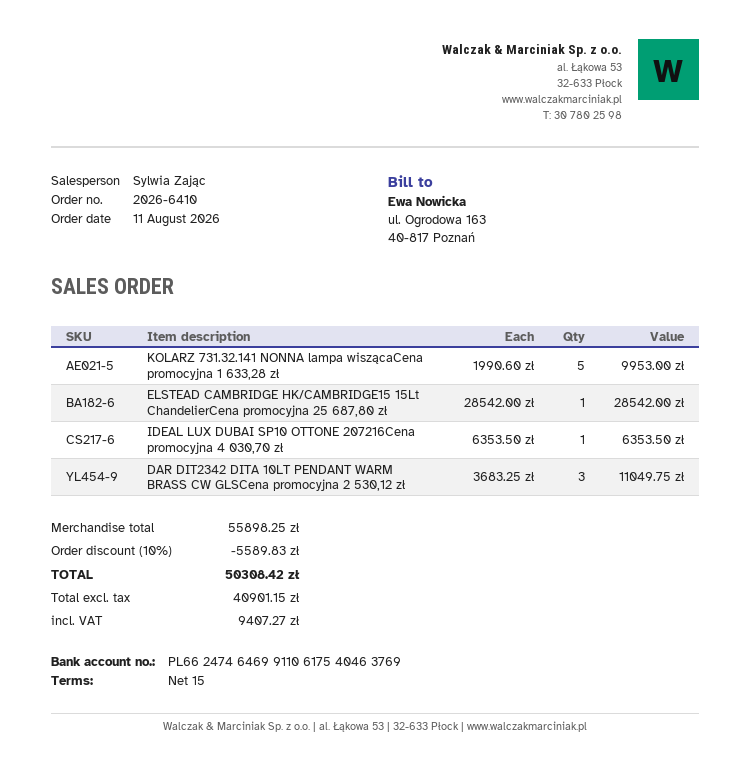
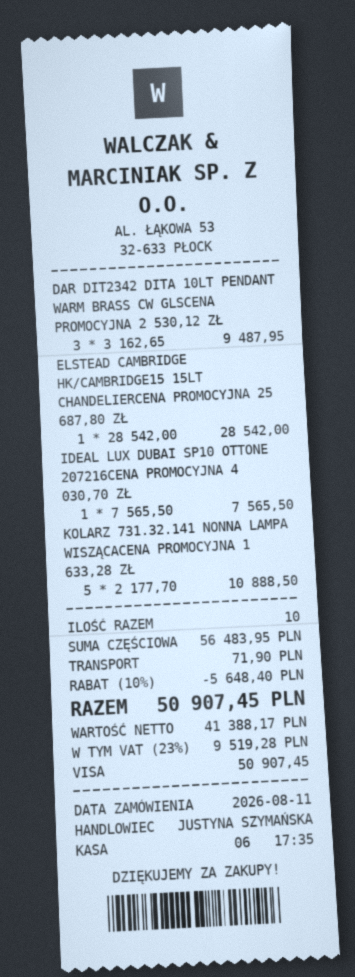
sales rep: Sylwia Zając -> JUSTYNA SZYMAŃSKA
KOLARZ 731.32.141 NONNA lampa wiszącaCena promocyjna 1 633,28 zł: 5 x 1990.60 = 9953.00 -> 5 x 2177.70 = 10888.50
IDEAL LUX DUBAI SP10 OTTONE 207216Cena promocyjna 4 030,70 zł: 1 x 6353.50 = 6353.50 -> 1 x 7565.50 = 7565.50
DAR DIT2342 DITA 10LT PENDANT WARM BRASS CW GLSCena promocyjna 2 530,12 zł: 3 x 3683.25 = 11049.75 -> 3 x 3162.65 = 9487.95
subtotal: 55898.25 -> 56483.95
discount: 10% = 5589.83 -> 10% = 5648.40
shipping: none -> 71.90
net: 40901.15 -> 41388.17
tax: 9407.27 -> 9519.28
total: 50308.42 -> 50907.45

